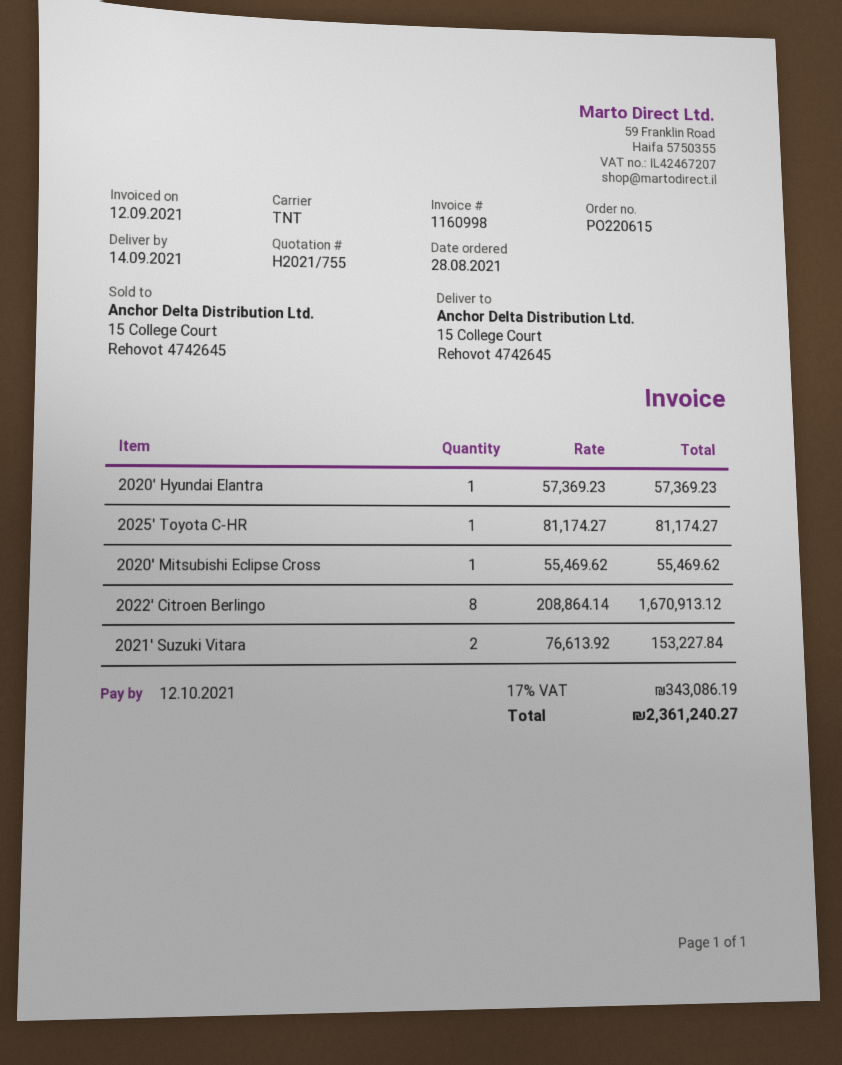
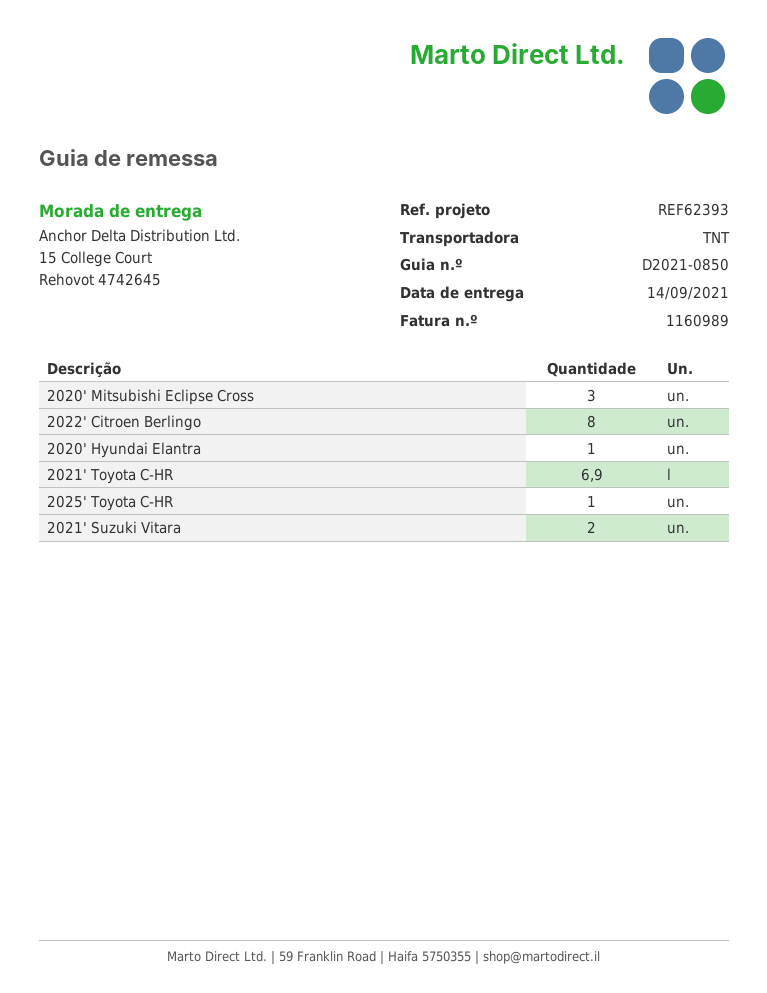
invoice number: 1160998 -> 1160989
2020' Mitsubishi Eclipse Cross: 1 -> 3
2021' Toyota C-HR: none -> 6.9

